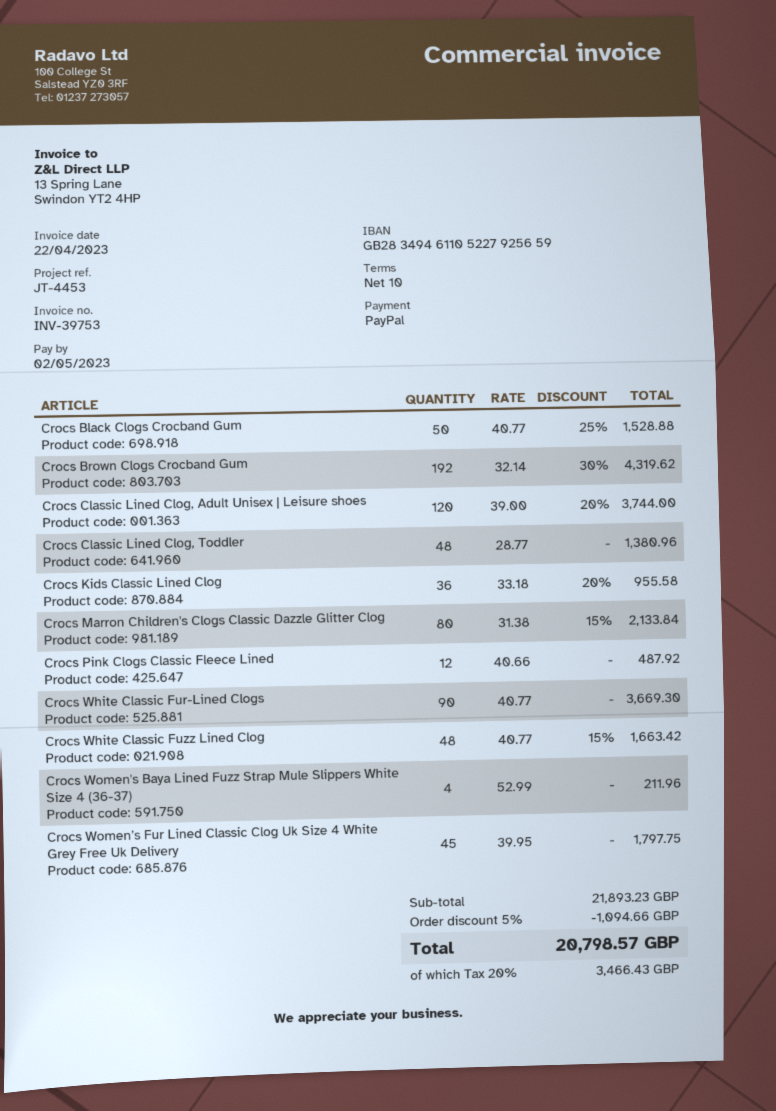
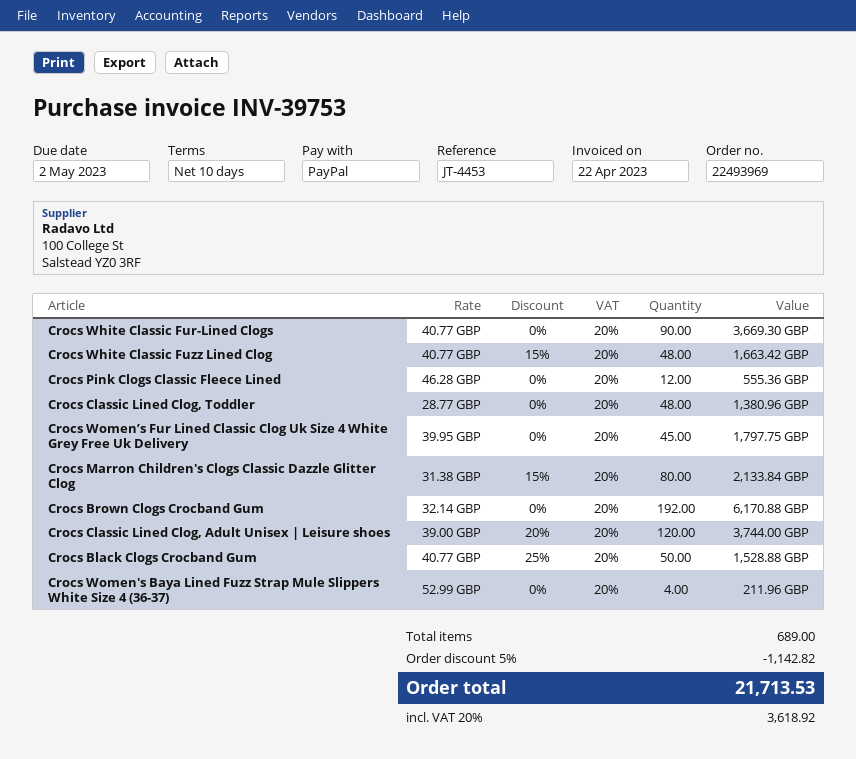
Crocs Brown Clogs Crocband Gum: 192 x 32.14 - 30% = 4319.62 -> 192 x 32.14 = 6170.88
Crocs Kids Classic Lined Clog: 36 x 33.18 - 20% = 955.58 -> none
Crocs Pink Clogs Classic Fleece Lined: 12 x 40.66 = 487.92 -> 12 x 46.28 = 555.36
discount: 5% = 1094.66 -> 5% = 1142.82
tax: 20% = 3466.43 -> 20% = 3618.92
total: 20798.57 -> 21713.53

